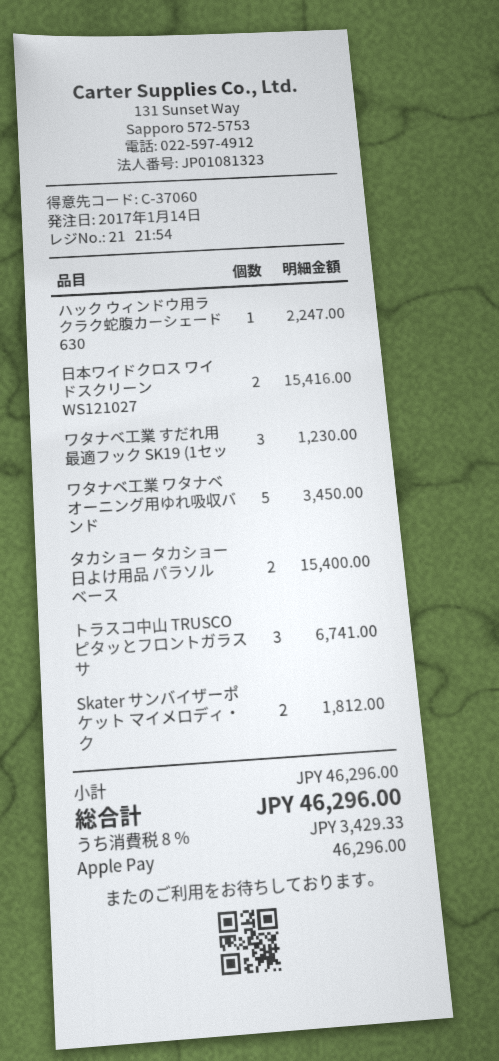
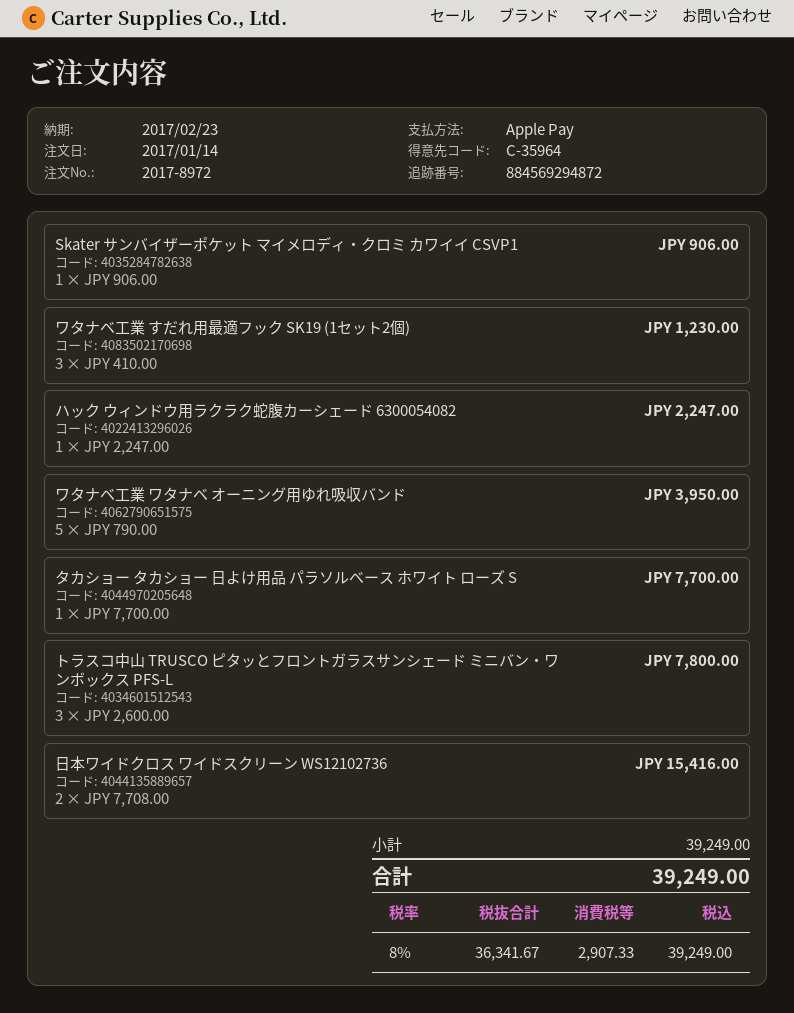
customer number: C-37060 -> C-35964
ワタナベ工業 ワタナベ オーニング用ゆれ吸収バンド: 5 for 3450.00 -> 5 for 3950.00
タカショー タカショー 日よけ用品 パラソルベース: 2 for 15400.00 -> 1 for 7700.00
トラスコ中山 TRUSCO ピタッとフロントガラスサ: 3 for 6741.00 -> 3 for 7800.00
Skater サンバイザーポケット マイメロディ・ク: 2 for 1812.00 -> 1 for 906.00
subtotal: 46296.00 -> 39249.00
tax: 8% = 3429.33 -> 8% = 2907.33
total: 46296.00 -> 39249.00

